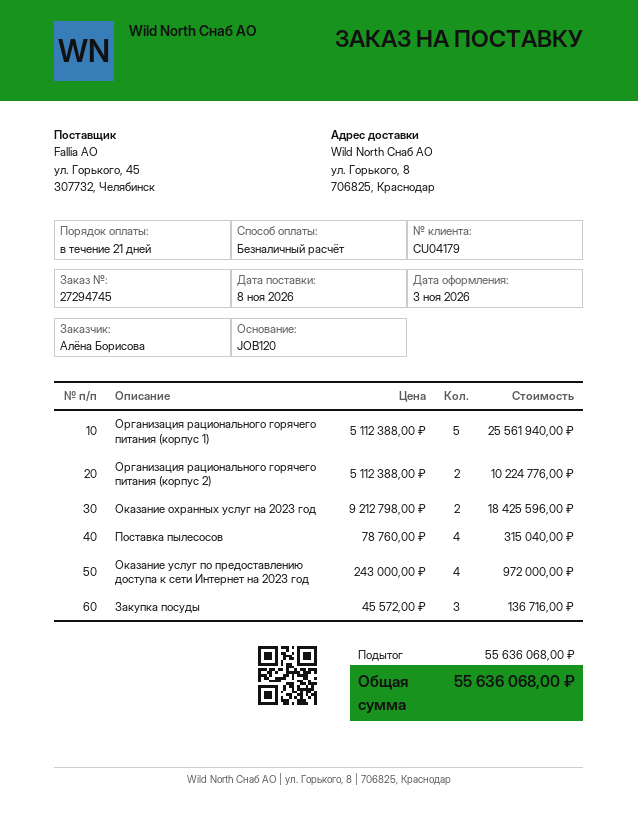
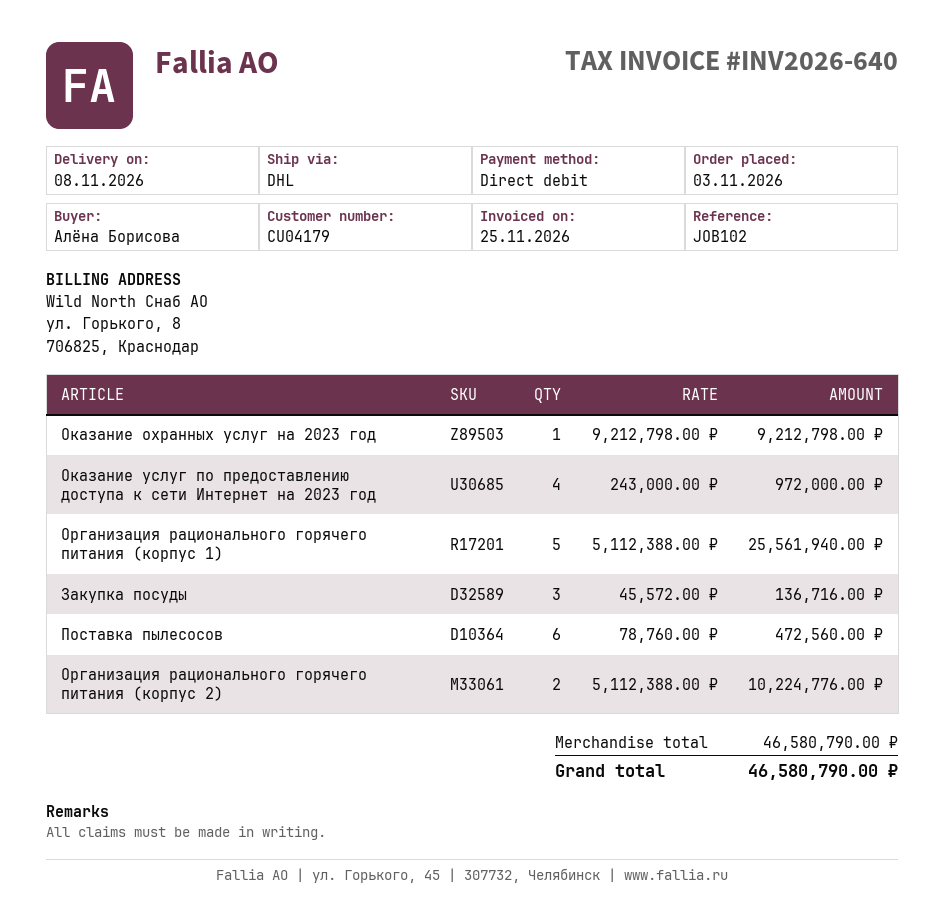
reference: JOB120 -> JOB102
payment method: bank transfer -> direct debit
Оказание охранных услуг на 2023 год: 2 x 9212798.00 = 18425596.00 -> 1 x 9212798.00 = 9212798.00
Поставка пылесосов: 4 x 78760.00 = 315040.00 -> 6 x 78760.00 = 472560.00
subtotal: 55636068.00 -> 46580790.00
total: 55636068.00 -> 46580790.00

